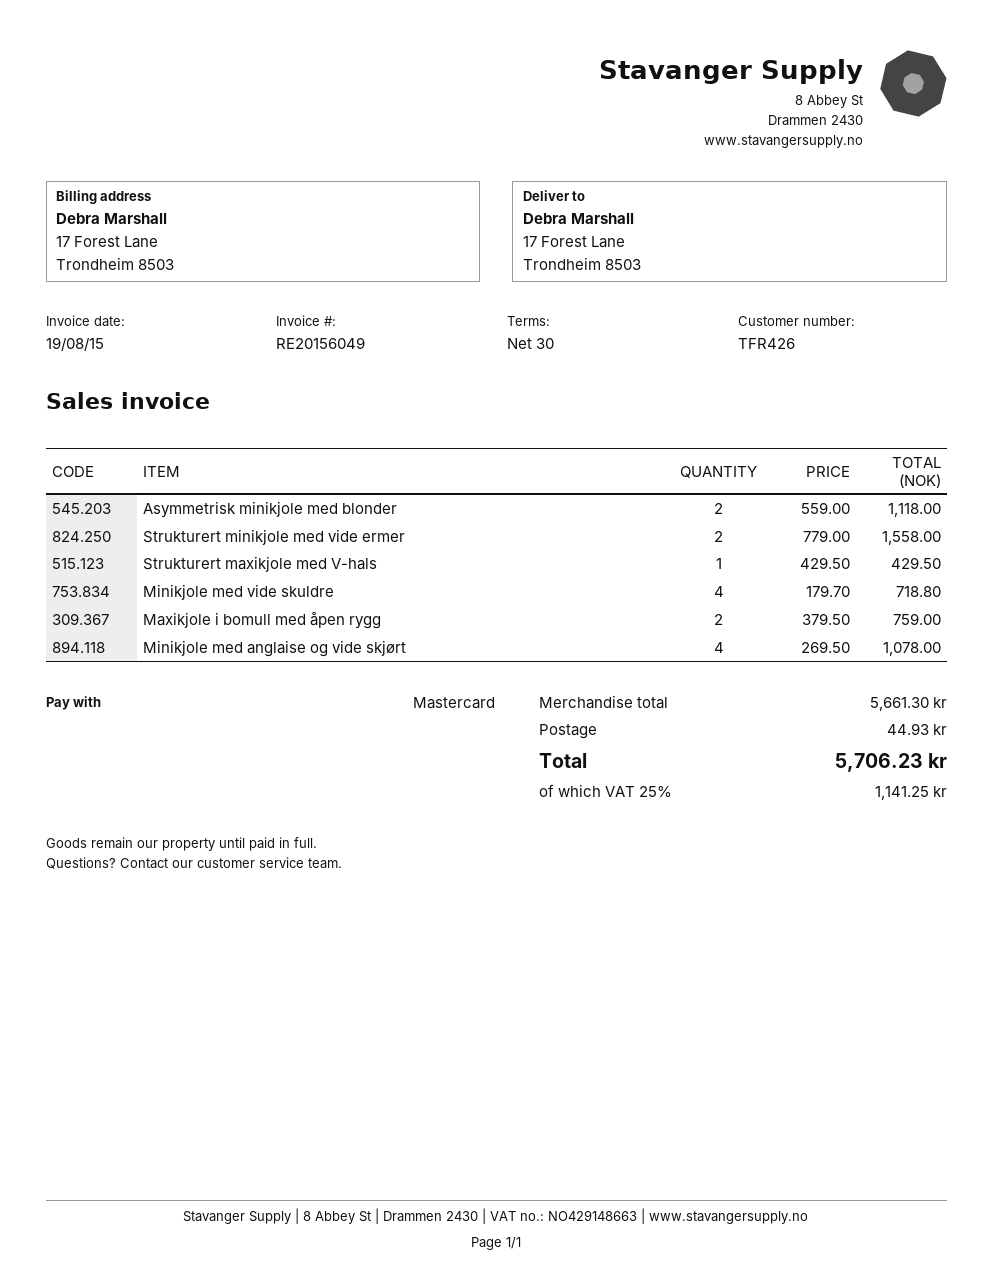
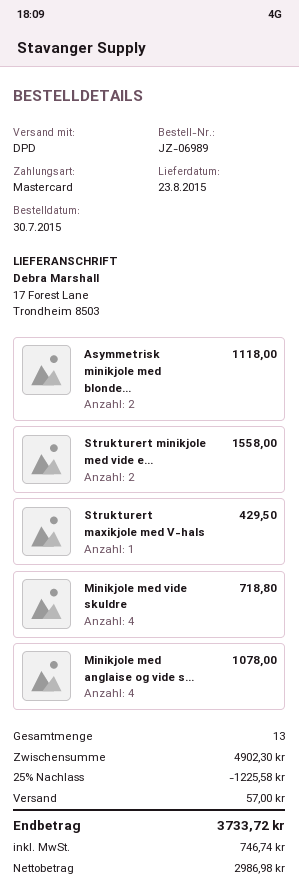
Maxikjole i bomull med åpen rygg: 2 for 759.00 -> none
subtotal: 5661.30 -> 4902.30
discount: none -> 25% = 1225.58
shipping: 44.93 -> 57.00
tax: 1141.25 -> 746.74
total: 5706.23 -> 3733.72

